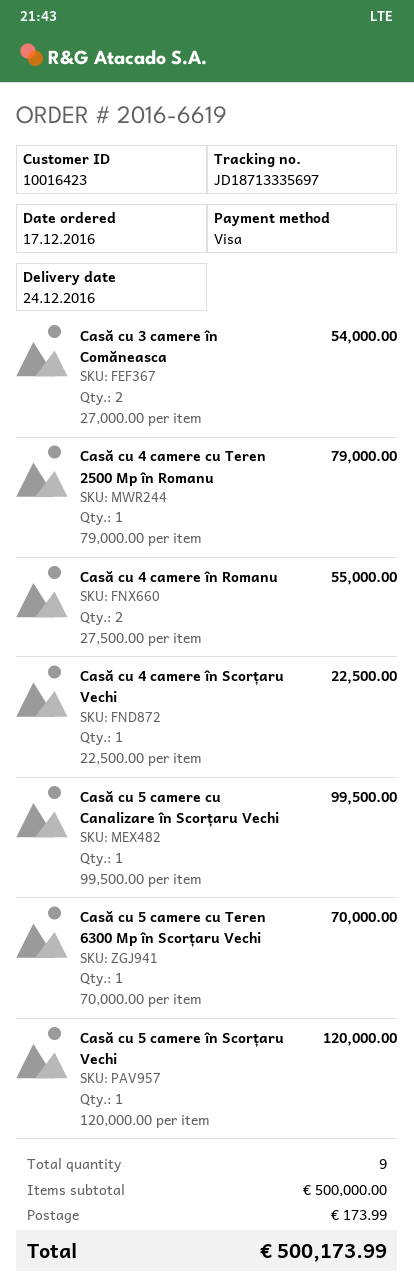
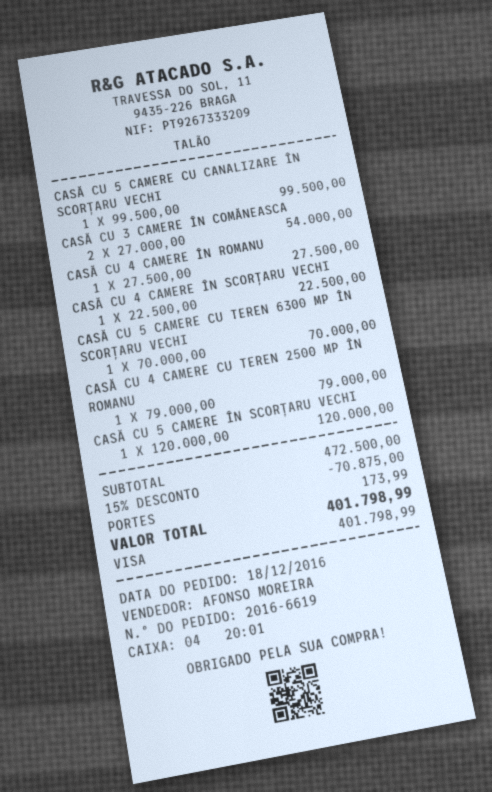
order date: 2016-12-17 -> 2016-12-18
Casă cu 4 camere în Romanu: 2 x 27500.00 = 55000.00 -> 1 x 27500.00 = 27500.00
subtotal: 500000.00 -> 472500.00
discount: none -> 15% = 70875.00
total: 500173.99 -> 401798.99

